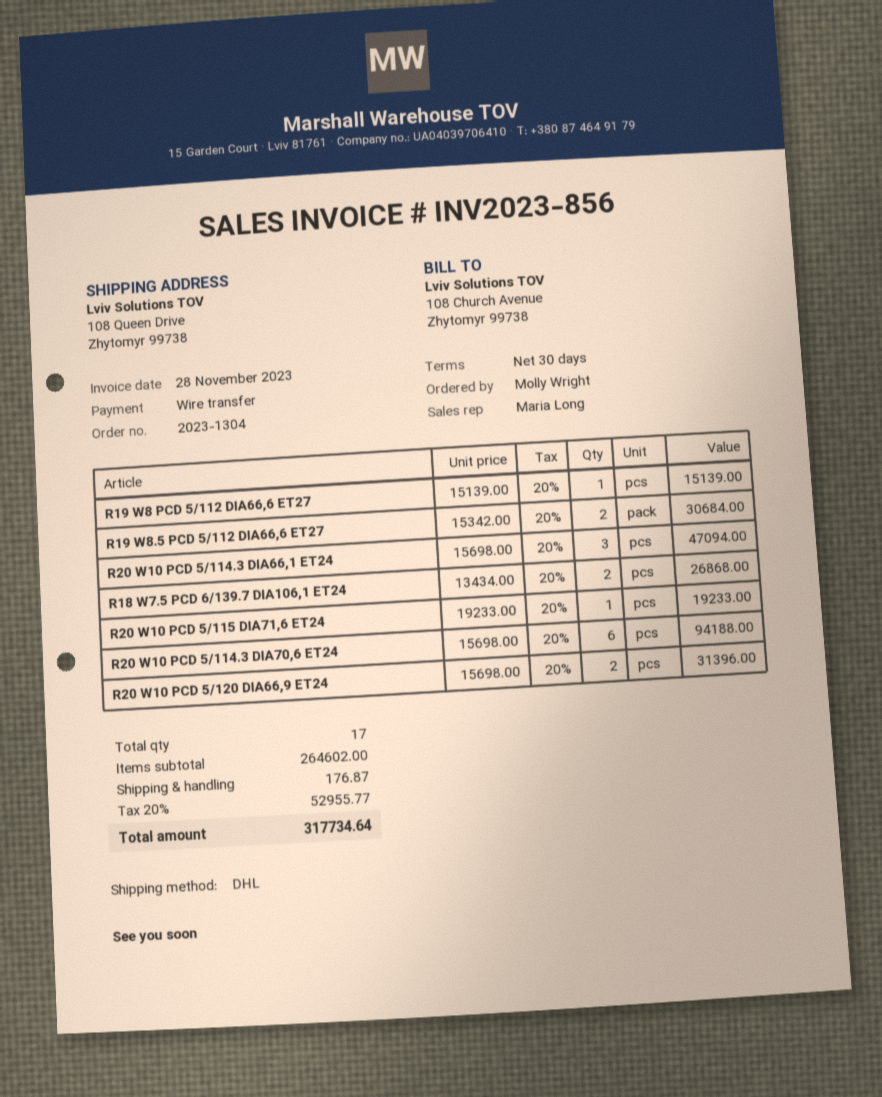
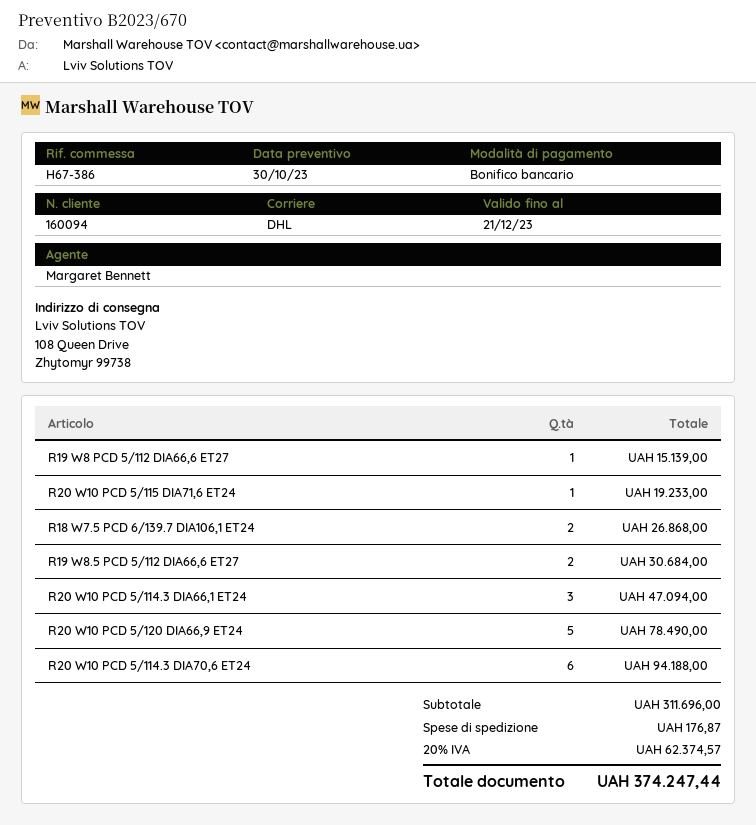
sales rep: Maria Long -> Margaret Bennett
R20 W10 PCD 5/120 DIA66,9 ET24: 2 for 31396.00 -> 5 for 78490.00
subtotal: 264602.00 -> 311696.00
tax: 20% = 52955.77 -> 20% = 62374.57
total: 317734.64 -> 374247.44

